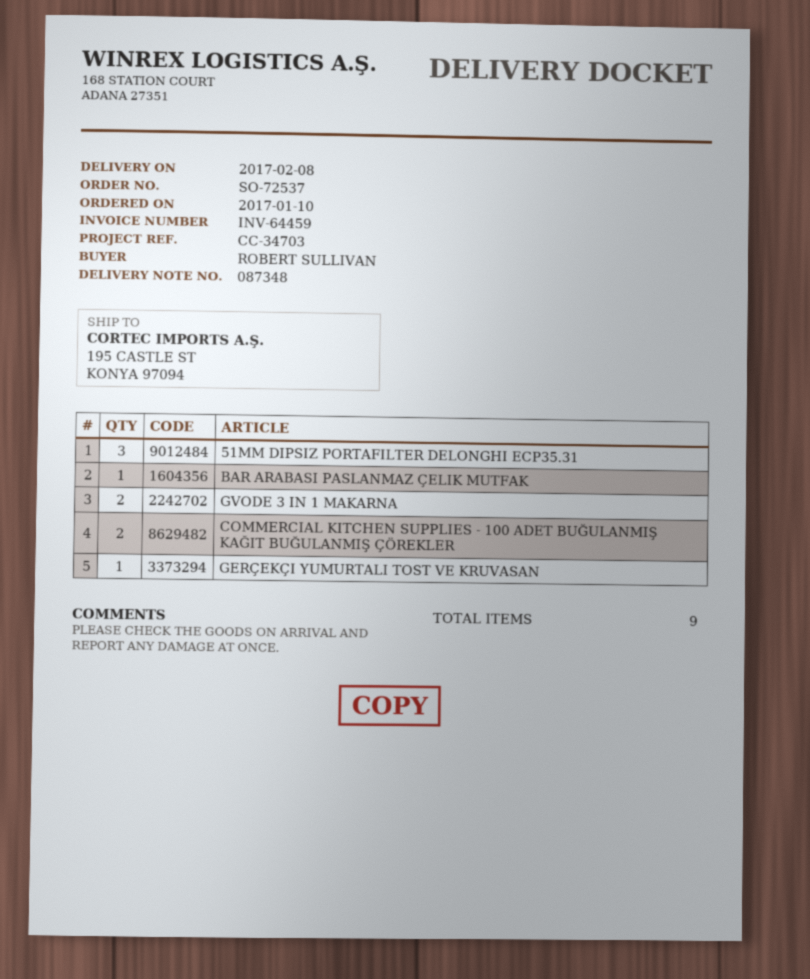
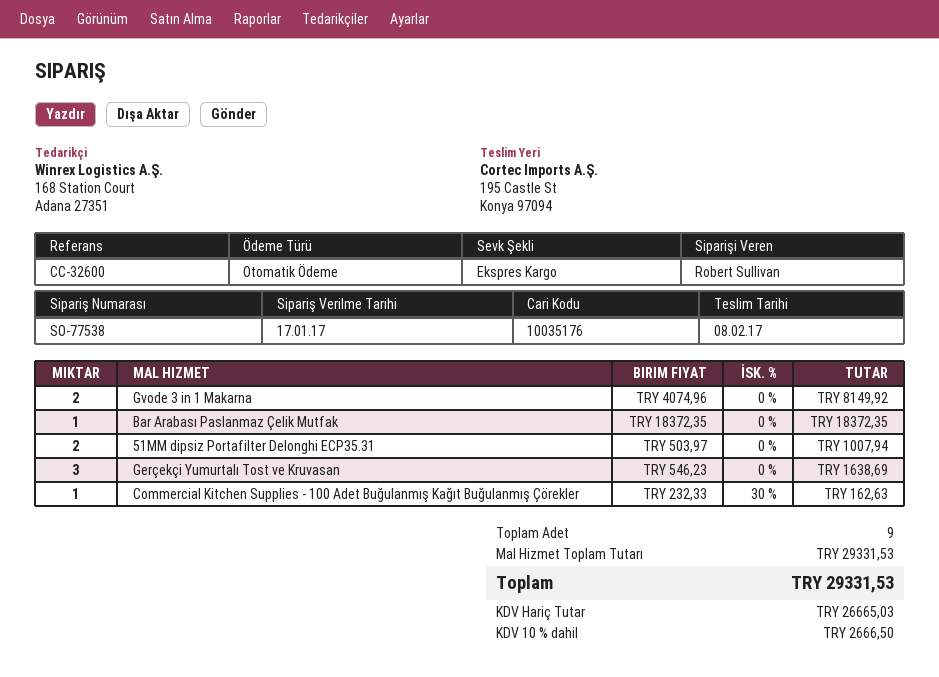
order number: SO-72537 -> SO-77538
order date: 2017-01-10 -> 2017-01-17
reference: CC-34703 -> CC-32600
51MM DIPSIZ PORTAFILTER DELONGHI ECP35.31: 3 -> 2
COMMERCIAL KITCHEN SUPPLIES - 100 ADET BUĞULANMIŞ KAĞIT BUĞULANMIŞ ÇÖREKLER: 2 -> 1
GERÇEKÇI YUMURTALI TOST VE KRUVASAN: 1 -> 3

